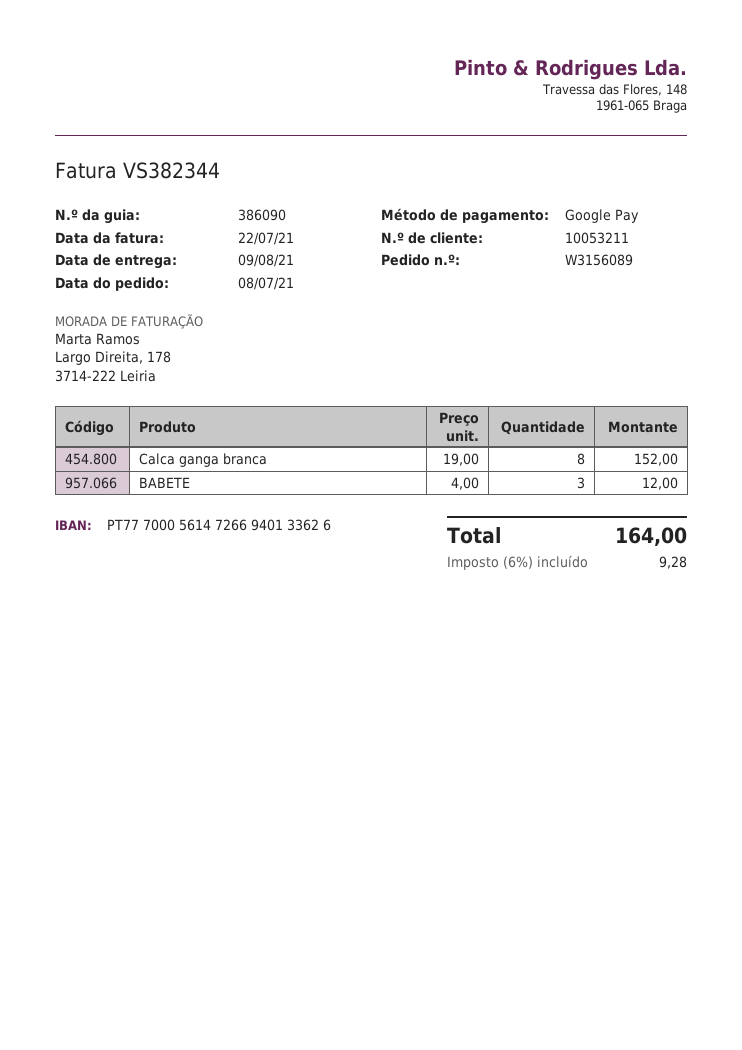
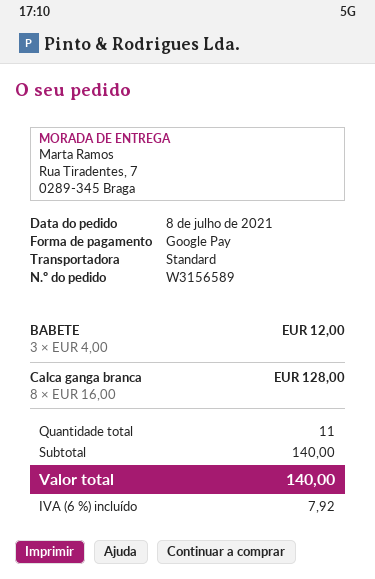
order number: W3156089 -> W3156589
Calca ganga branca: 8 x 19.00 = 152.00 -> 8 x 16.00 = 128.00
tax: 6% = 9.28 -> 6% = 7.92
total: 164.00 -> 140.00

